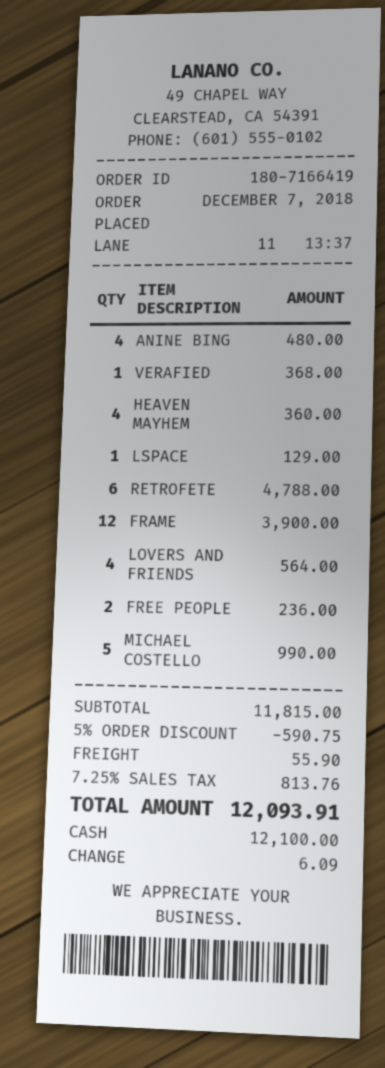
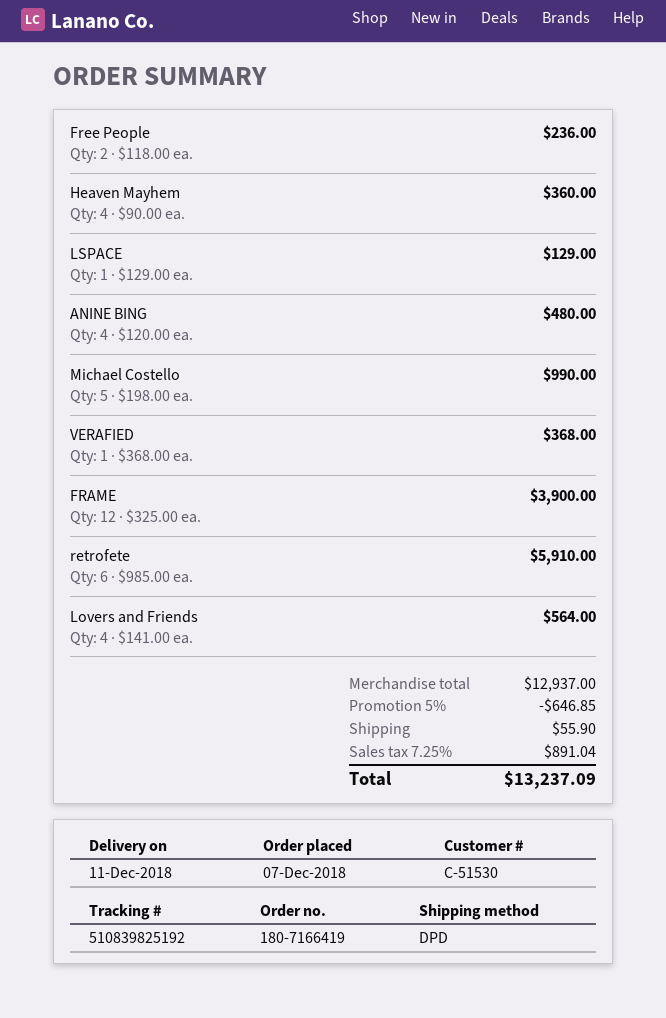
RETROFETE: 6 for 4788.00 -> 6 for 5910.00
subtotal: 11815.00 -> 12937.00
discount: 5% = 590.75 -> 5% = 646.85
tax: 7.25% = 813.76 -> 7.25% = 891.04
total: 12093.91 -> 13237.09

